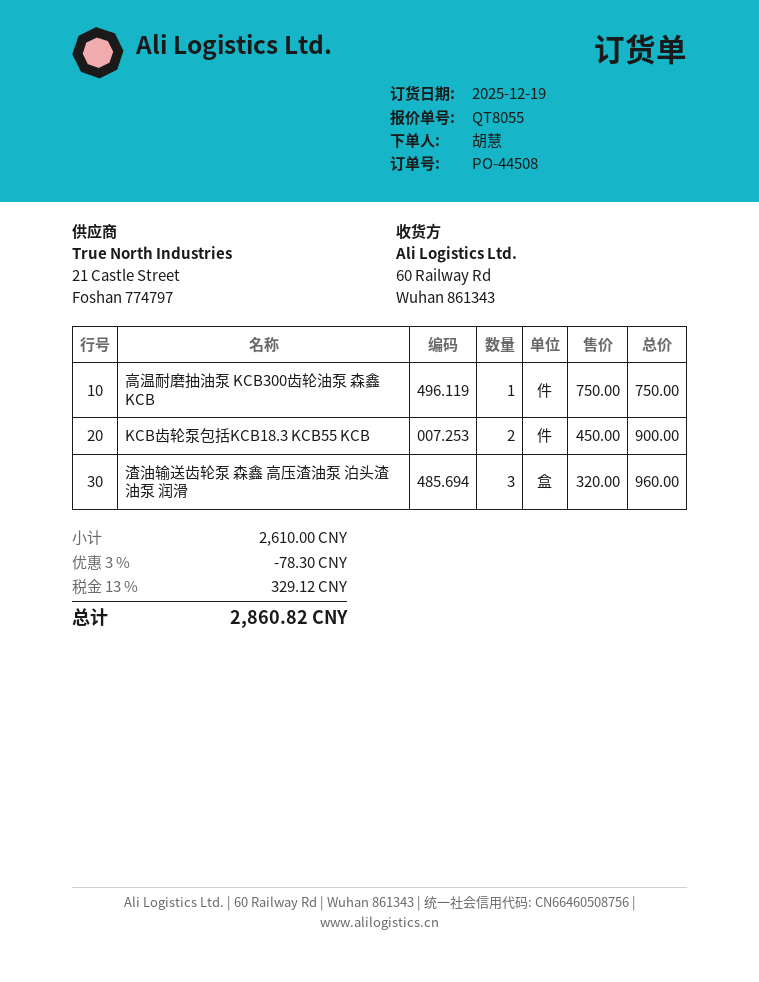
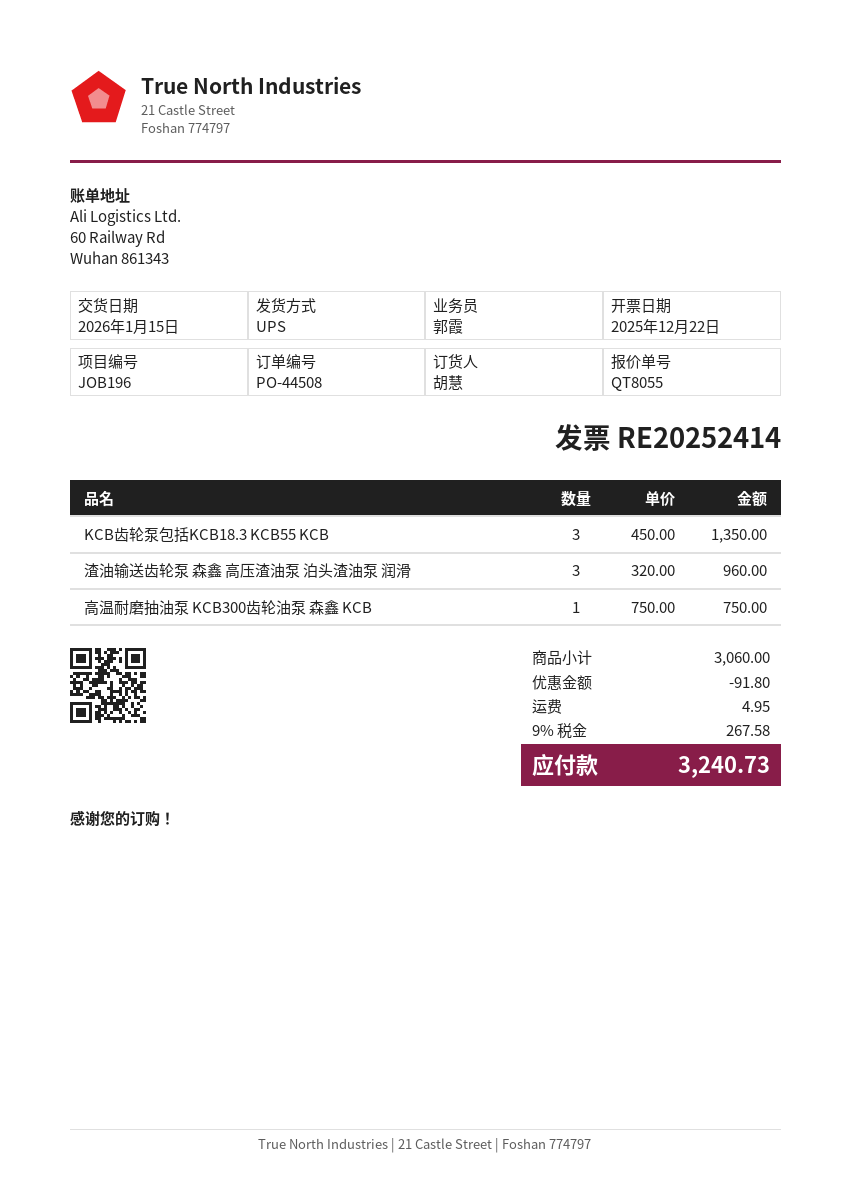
KCB齿轮泵包括KCB18.3 KCB55 KCB: 2 x 450.00 = 900.00 -> 3 x 450.00 = 1350.00
subtotal: 2610.00 -> 3060.00
discount: 78.30 -> 91.80
shipping: none -> 4.95
tax: 13% = 329.12 -> 9% = 267.58
total: 2860.82 -> 3240.73

